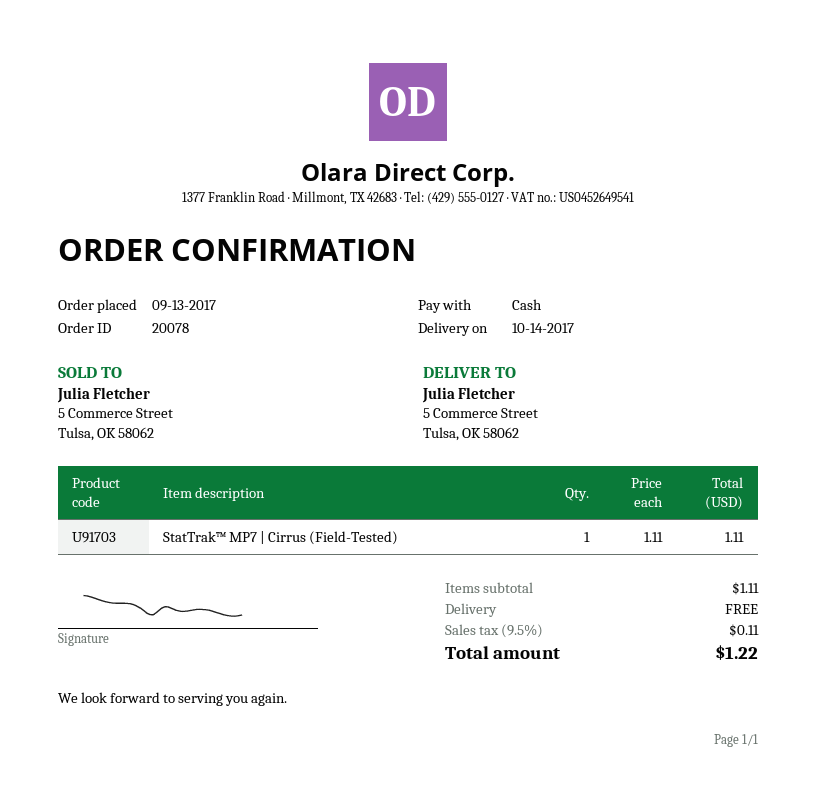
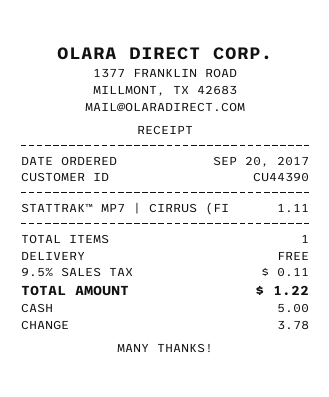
order date: 2017-09-13 -> 2017-09-20

